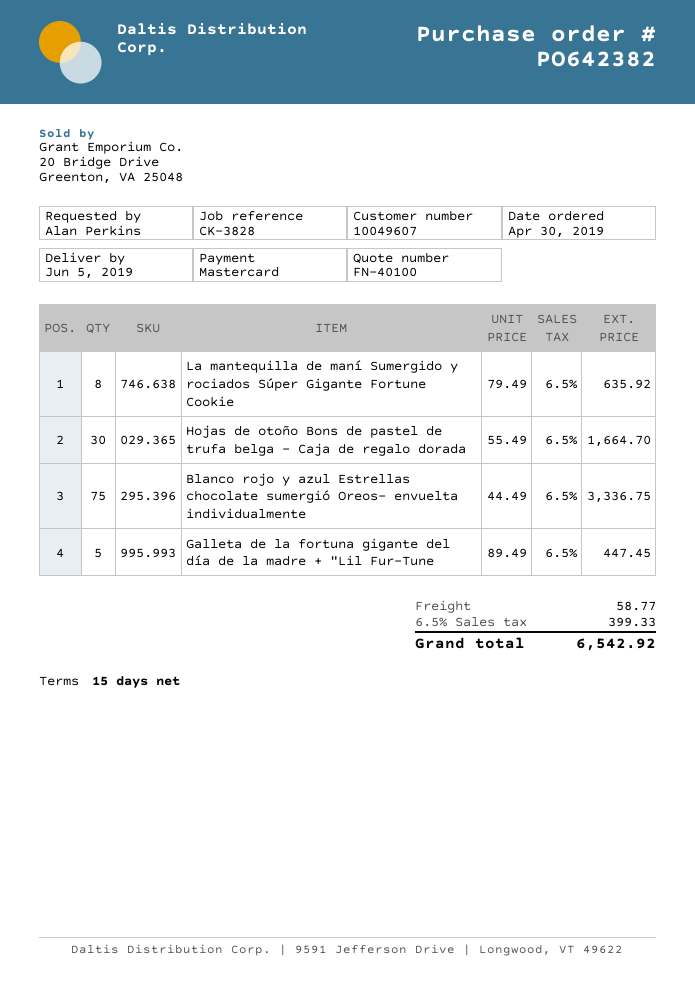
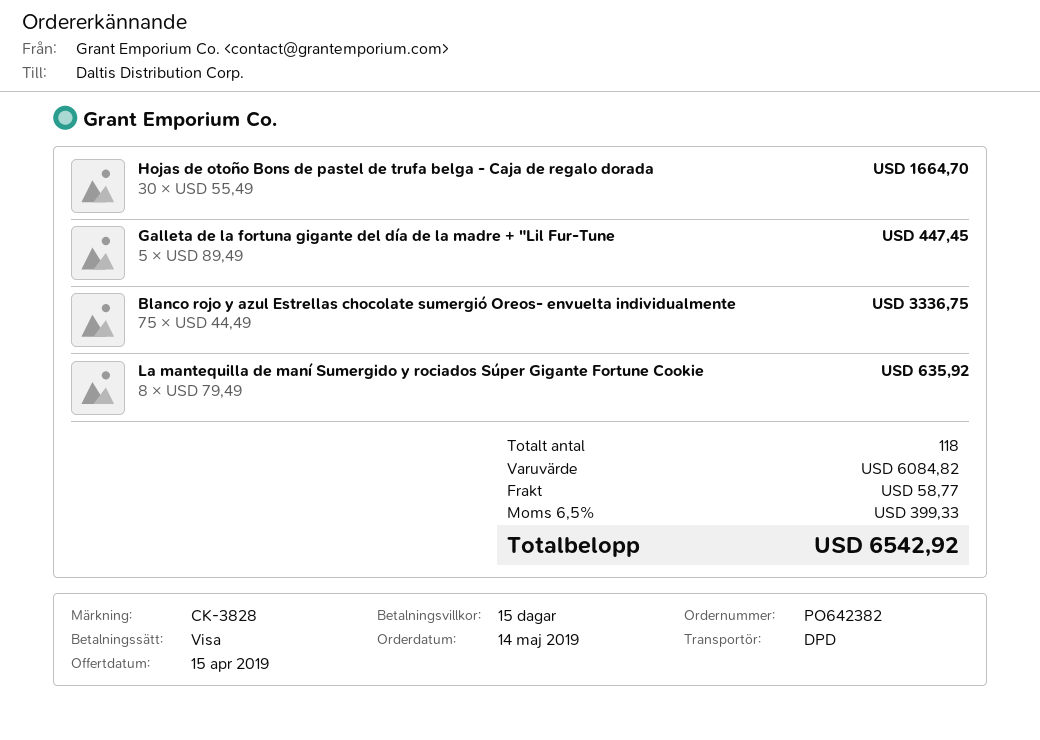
order date: 2019-04-30 -> 2019-05-14
payment method: Mastercard -> Visa

